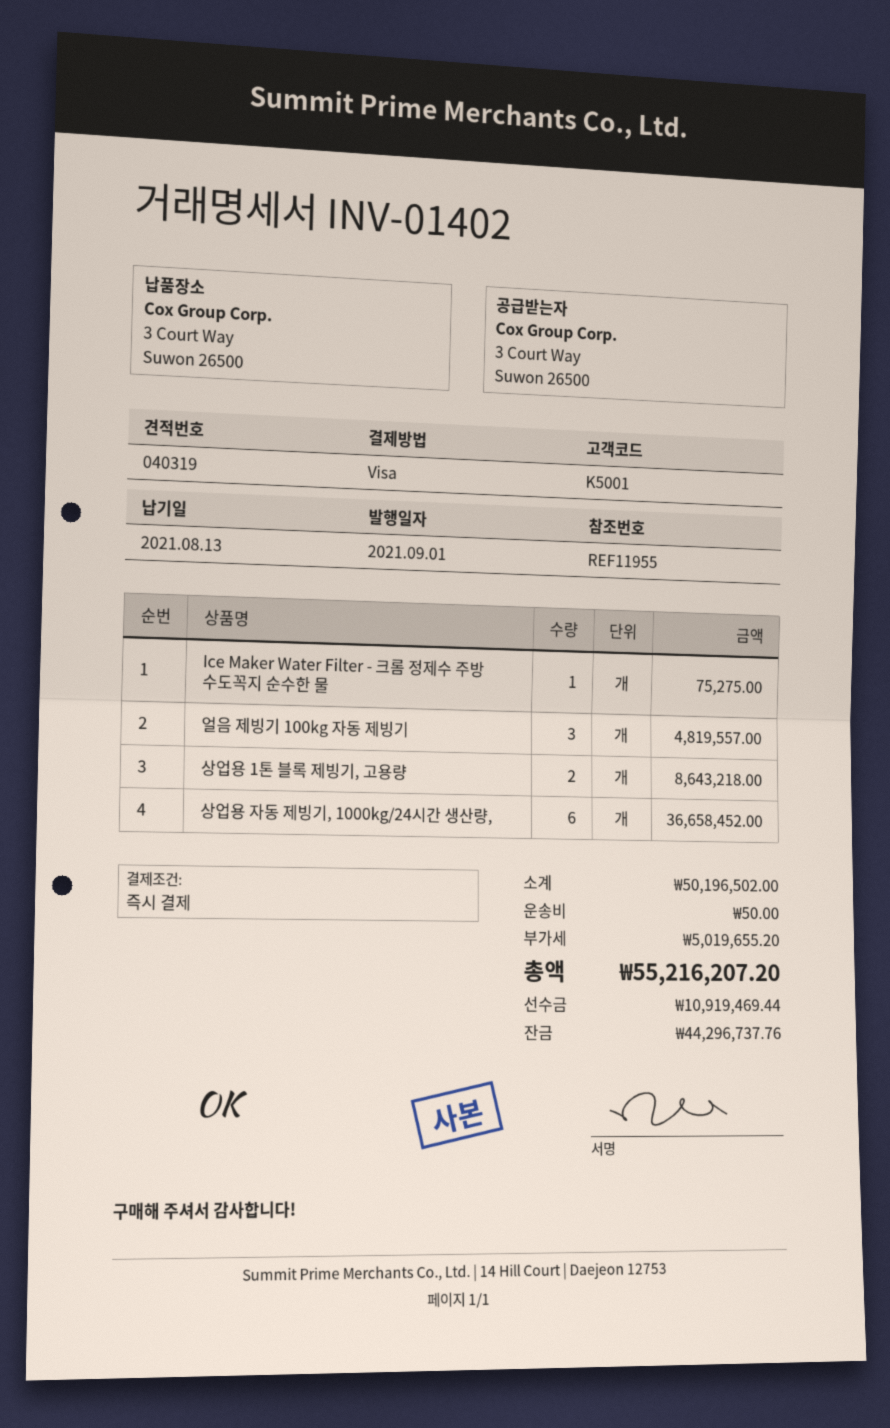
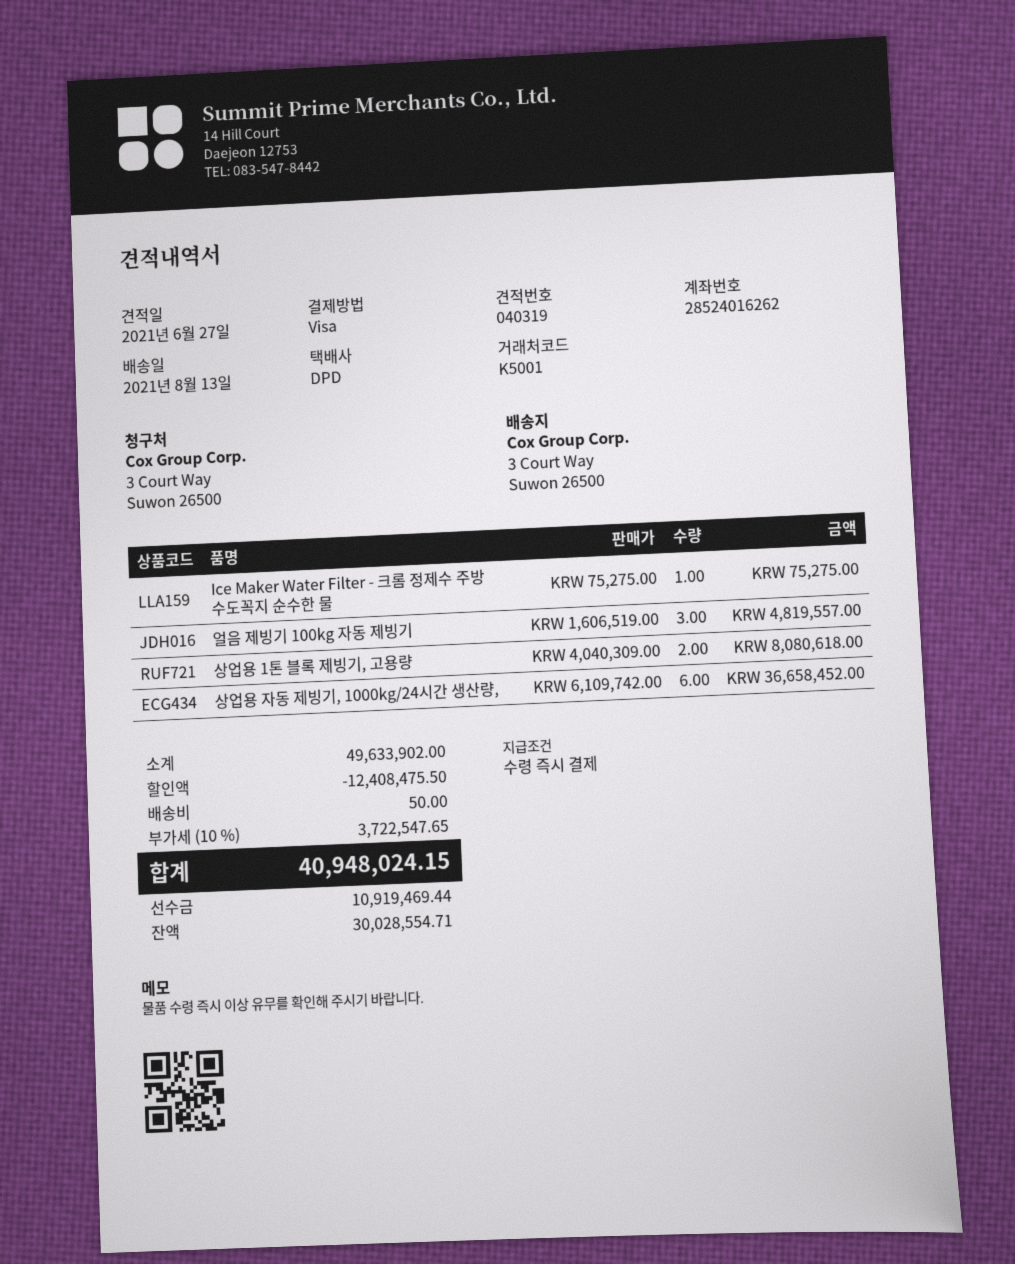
상업용 1톤 블록 제빙기, 고용량: 2 for 8643218.00 -> 2 for 8080618.00
subtotal: 50196502.00 -> 49633902.00
discount: none -> 12408475.50
tax: 5019655.20 -> 3722547.65
total: 55216207.20 -> 40948024.15
balance: 44296737.76 -> 30028554.71

